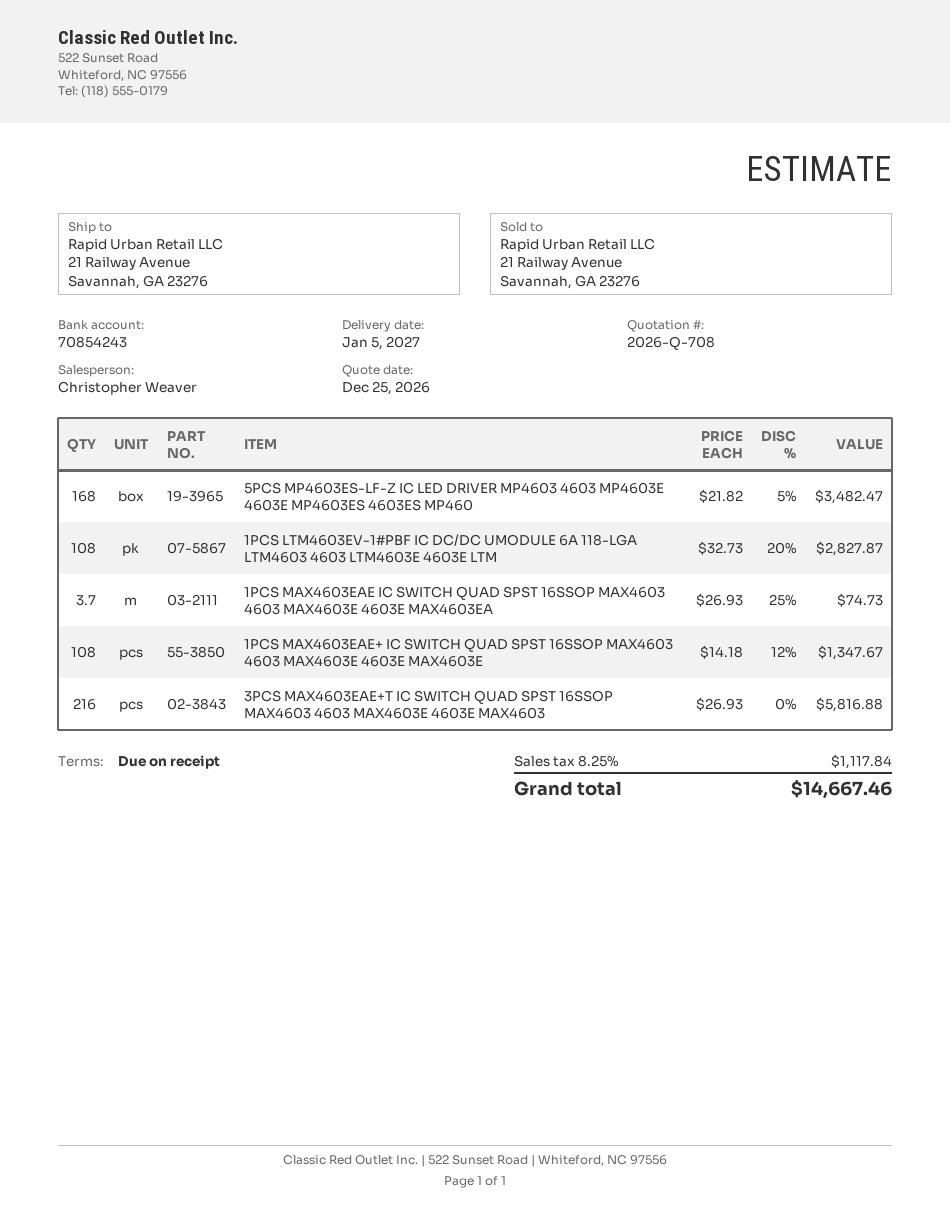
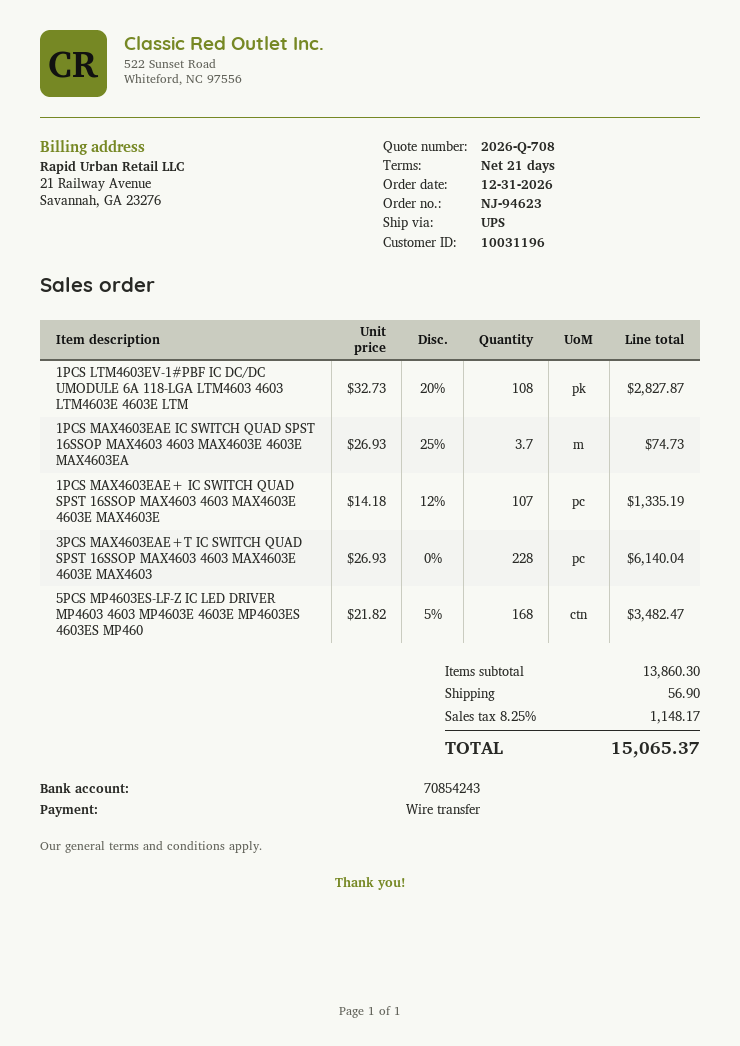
payment terms: on receipt -> 21 days
1PCS MAX4603EAE+ IC SWITCH QUAD SPST 16SSOP MAX4603 4603 MAX4603E 4603E MAX4603E: 108 x 14.18 - 12% = 1347.67 -> 107 x 14.18 - 12% = 1335.19
3PCS MAX4603EAE+T IC SWITCH QUAD SPST 16SSOP MAX4603 4603 MAX4603E 4603E MAX4603: 216 x 26.93 = 5816.88 -> 228 x 26.93 = 6140.04
shipping: none -> 56.90
tax: 8.25% = 1117.84 -> 8.25% = 1148.17
total: 14667.46 -> 15065.37

